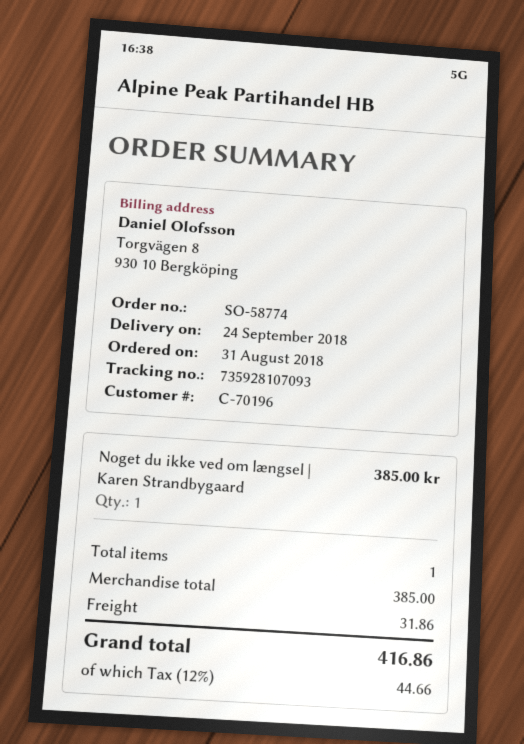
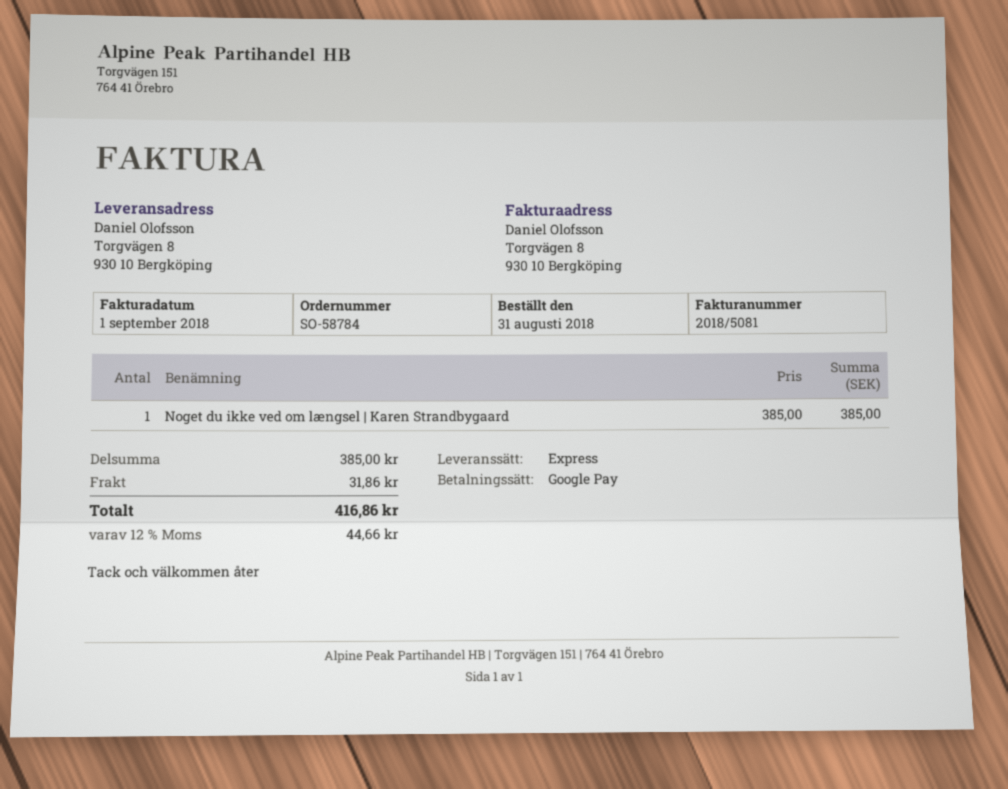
order number: SO-58774 -> SO-58784

